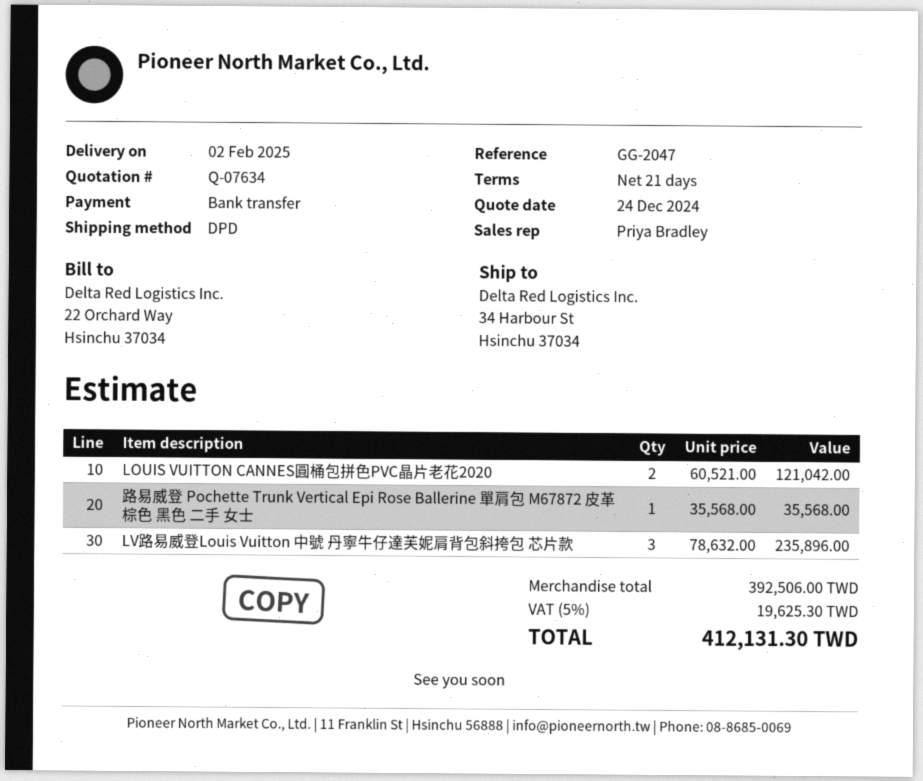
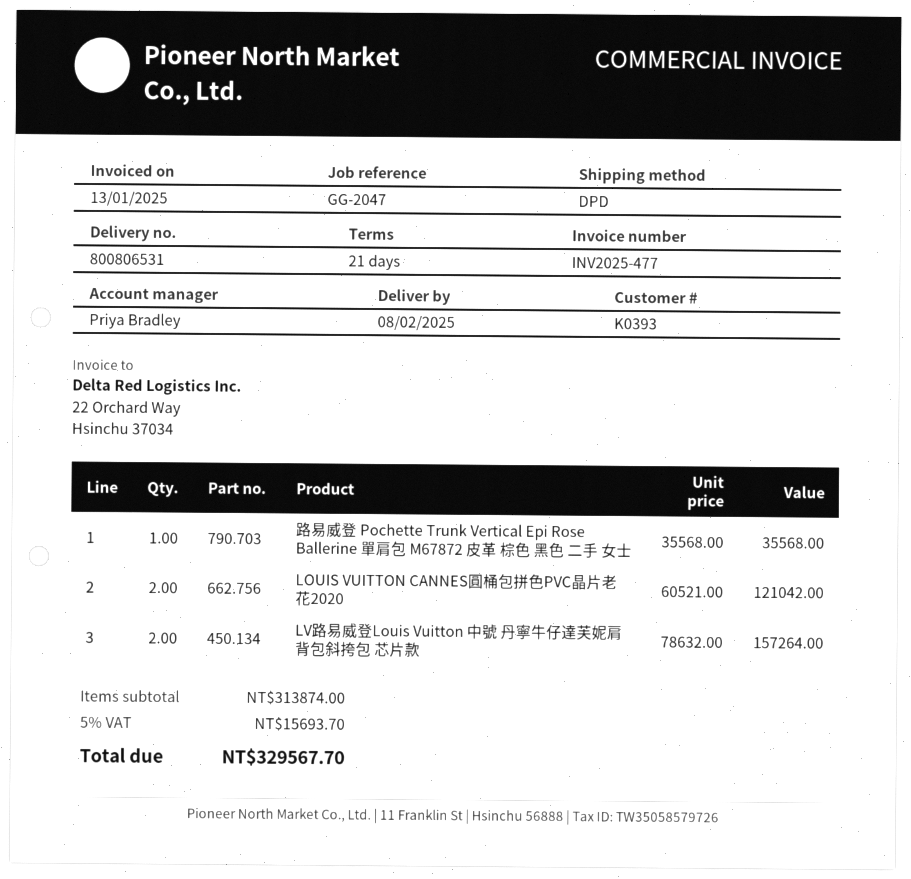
delivery date: 2025-02-02 -> 2025-02-08
LV路易威登Louis Vuitton 中號 丹寧牛仔達芙妮肩背包斜挎包 芯片款: 3 x 78632.00 = 235896.00 -> 2 x 78632.00 = 157264.00
subtotal: 392506.00 -> 313874.00
tax: 5% = 19625.30 -> 5% = 15693.70
total: 412131.30 -> 329567.70

